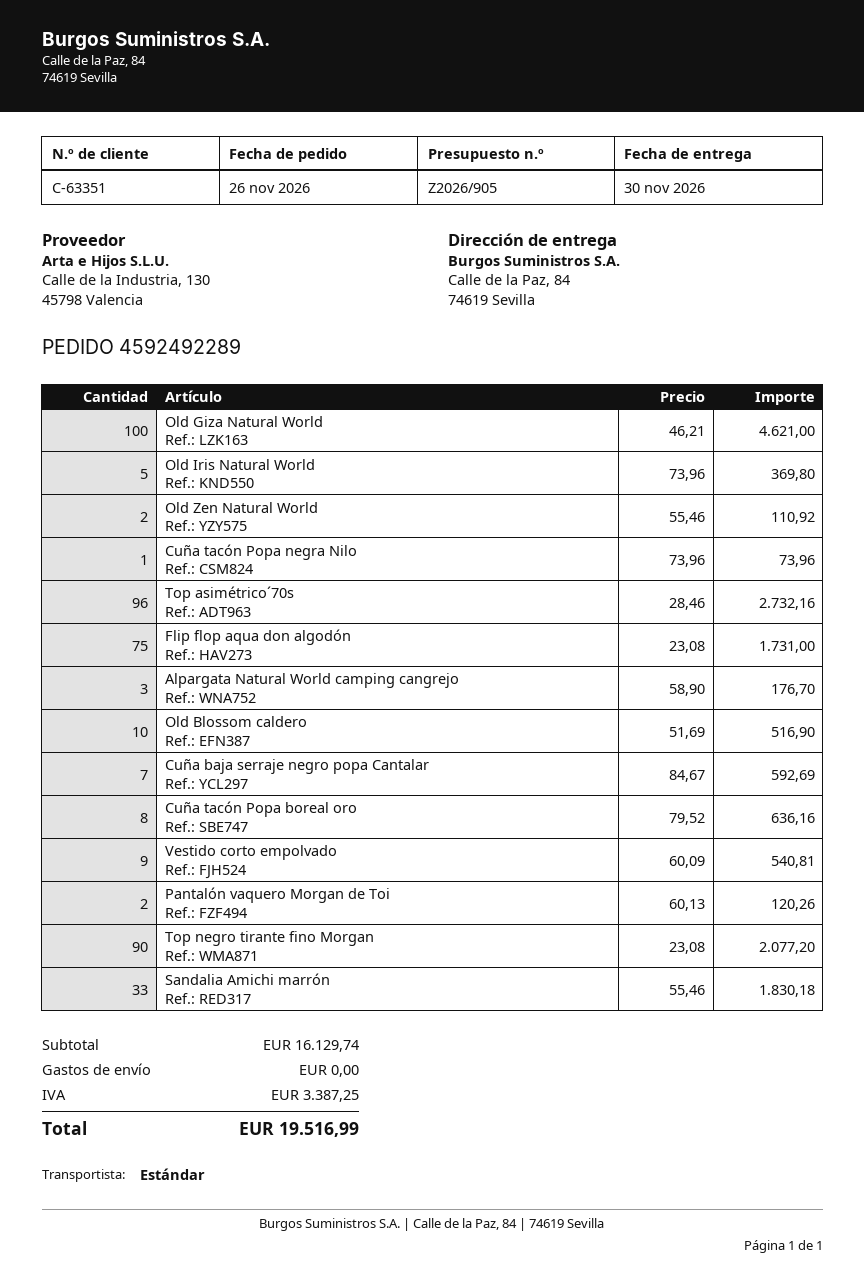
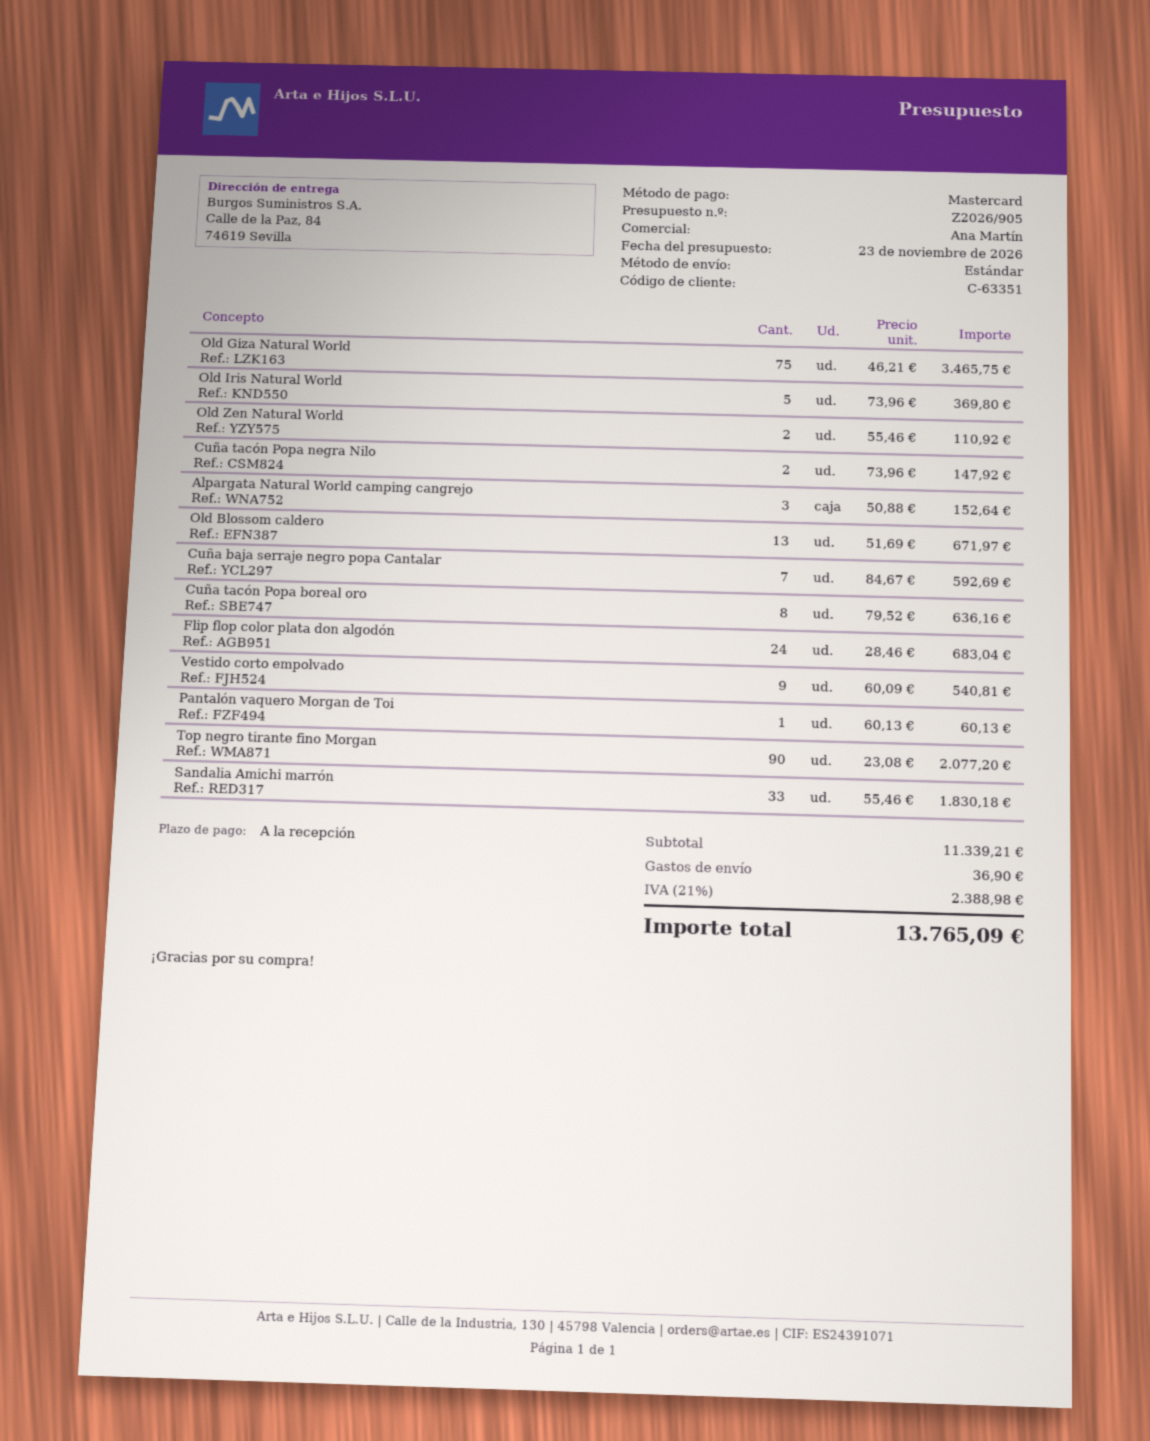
Old Giza Natural World: 100 x 46.21 = 4621.00 -> 75 x 46.21 = 3465.75
Cuña tacón Popa negra Nilo: 1 x 73.96 = 73.96 -> 2 x 73.96 = 147.92
Top asimétrico´70s: 96 x 28.46 = 2732.16 -> none
Flip flop aqua don algodón: 75 x 23.08 = 1731.00 -> none
Alpargata Natural World camping cangrejo: 3 x 58.90 = 176.70 -> 3 x 50.88 = 152.64
Old Blossom caldero: 10 x 51.69 = 516.90 -> 13 x 51.69 = 671.97
Pantalón vaquero Morgan de Toi: 2 x 60.13 = 120.26 -> 1 x 60.13 = 60.13
Flip flop color plata don algodón: none -> 24 x 28.46 = 683.04
subtotal: 16129.74 -> 11339.21
shipping: 0.00 -> 36.90
tax: 3387.25 -> 2388.98
total: 19516.99 -> 13765.09

